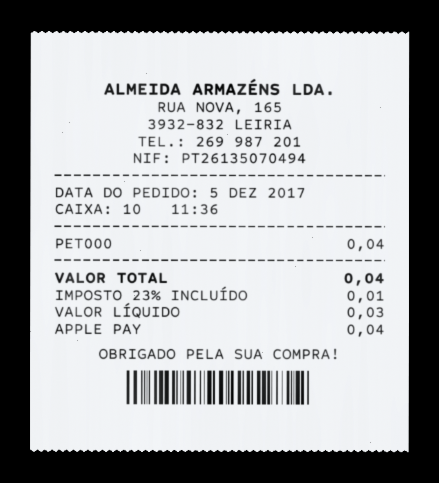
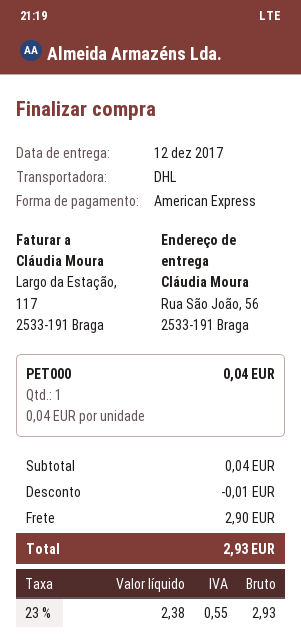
payment method: Apple Pay -> American Express
discount: none -> 0.01
shipping: none -> 2.90
net: 0.03 -> 2.38
tax: 23% = 0.01 -> 23% = 0.55
total: 0.04 -> 2.93

